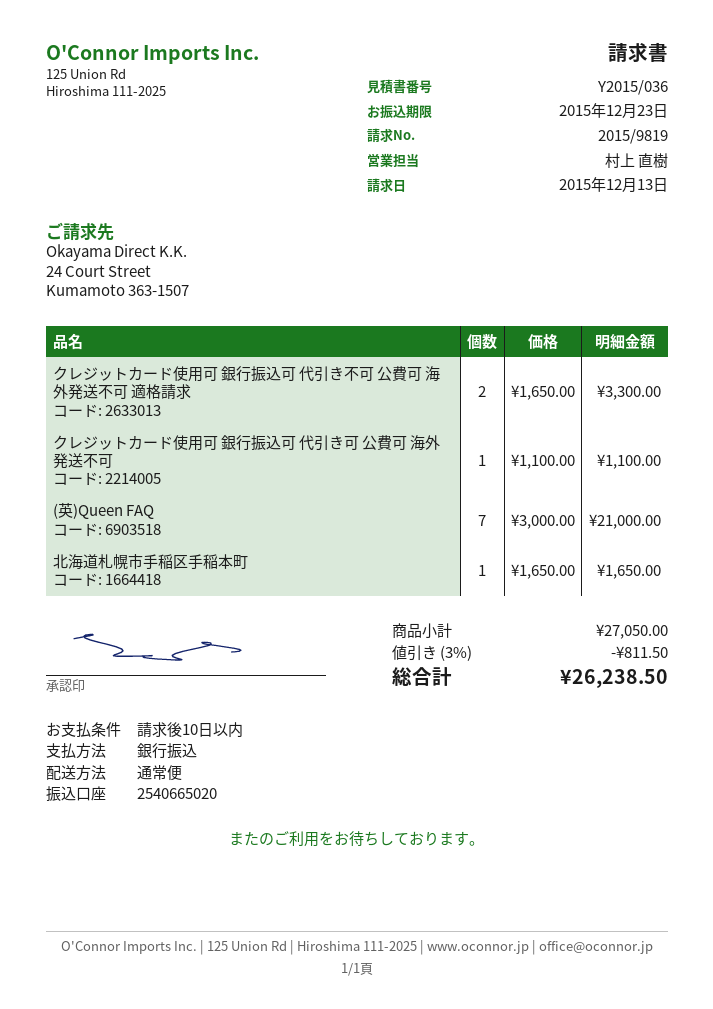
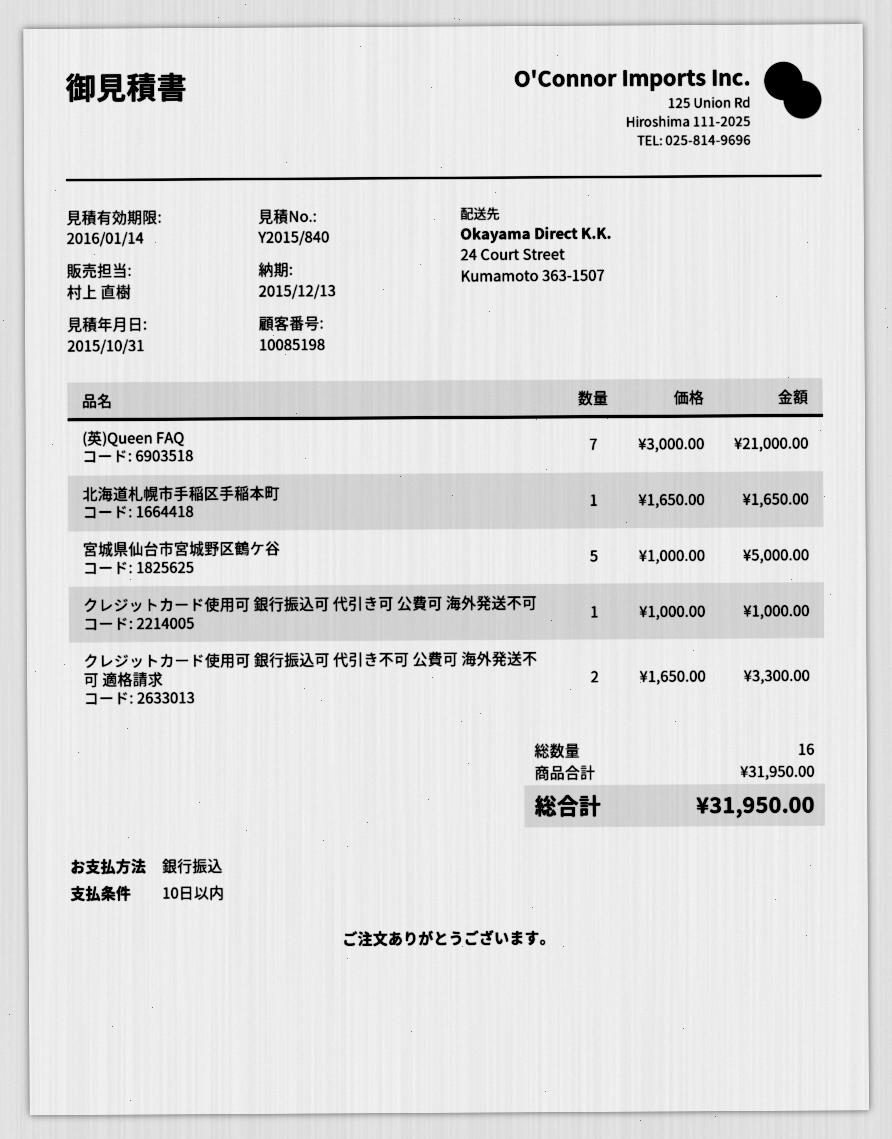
quote number: Y2015/036 -> Y2015/840
クレジットカード使用可 銀行振込可 代引き可 公費可 海外発送不可: 1 x 1100.00 = 1100.00 -> 1 x 1000.00 = 1000.00
宮城県仙台市宮城野区鶴ケ谷: none -> 5 x 1000.00 = 5000.00
subtotal: 27050.00 -> 31950.00
discount: 3% = 811.50 -> none
total: 26238.50 -> 31950.00

